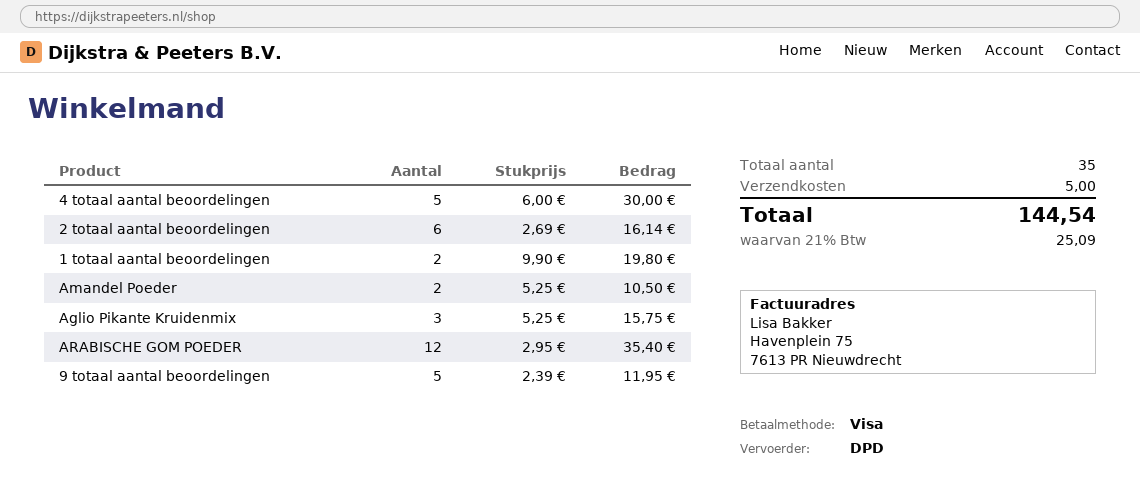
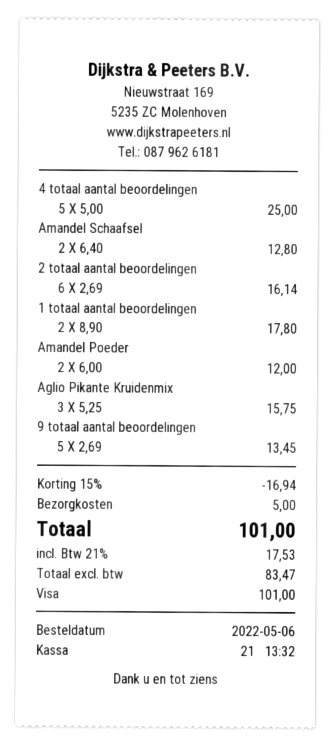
4 totaal aantal beoordelingen: 5 x 6.00 = 30.00 -> 5 x 5.00 = 25.00
1 totaal aantal beoordelingen: 2 x 9.90 = 19.80 -> 2 x 8.90 = 17.80
Amandel Poeder: 2 x 5.25 = 10.50 -> 2 x 6.00 = 12.00
ARABISCHE GOM POEDER: 12 x 2.95 = 35.40 -> none
9 totaal aantal beoordelingen: 5 x 2.39 = 11.95 -> 5 x 2.69 = 13.45
Amandel Schaafsel: none -> 2 x 6.40 = 12.80
discount: none -> 15% = 16.94
tax: 21% = 25.09 -> 21% = 17.53
total: 144.54 -> 101.00

